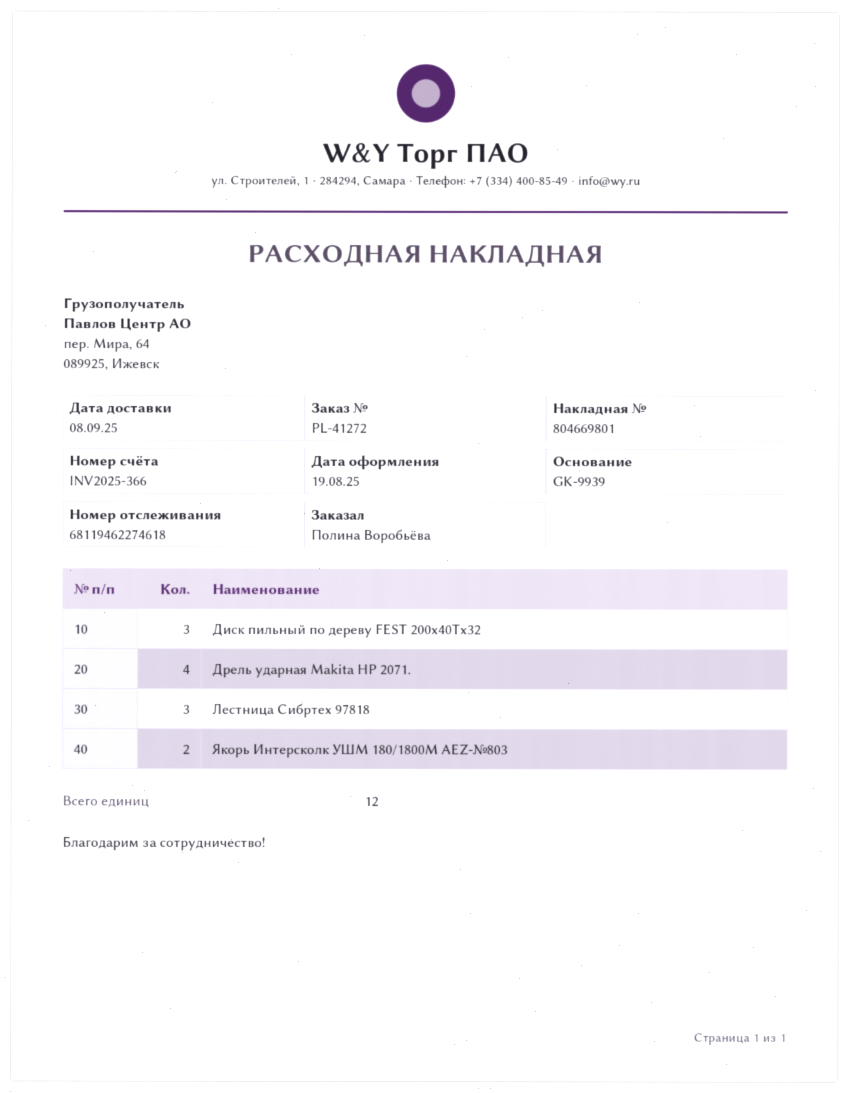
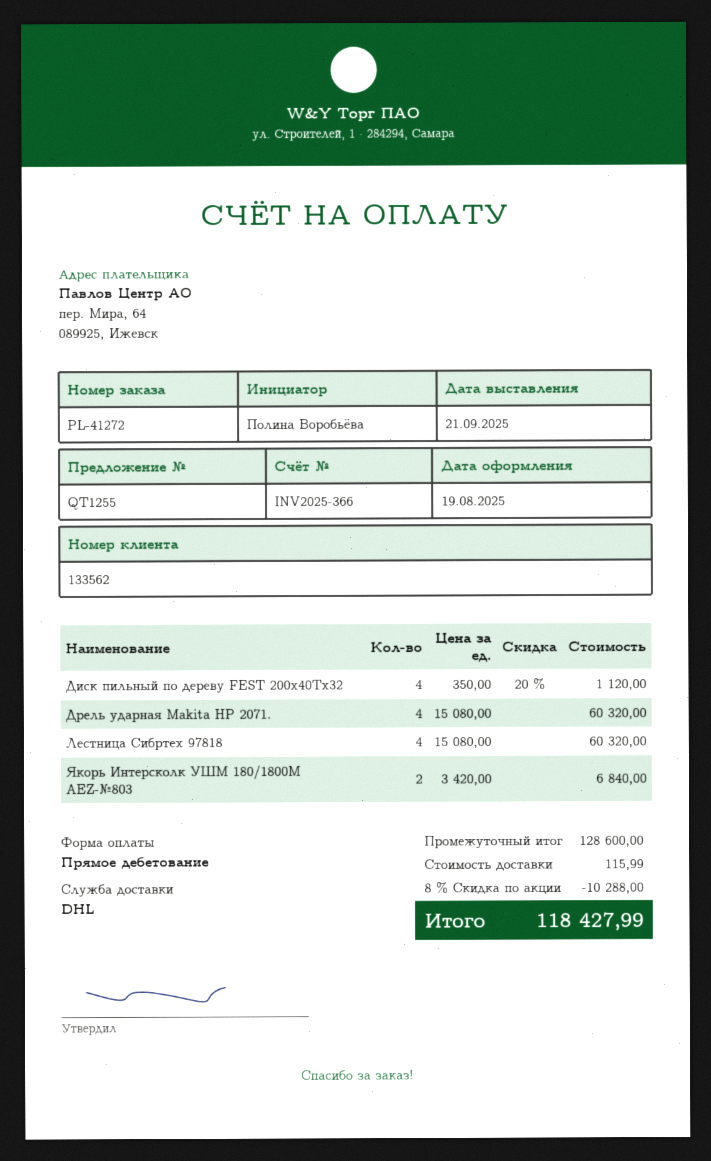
Диск пильный по дереву FEST 200х40Тх32: 3 -> 4
Лестница Сибртех 97818: 3 -> 4

